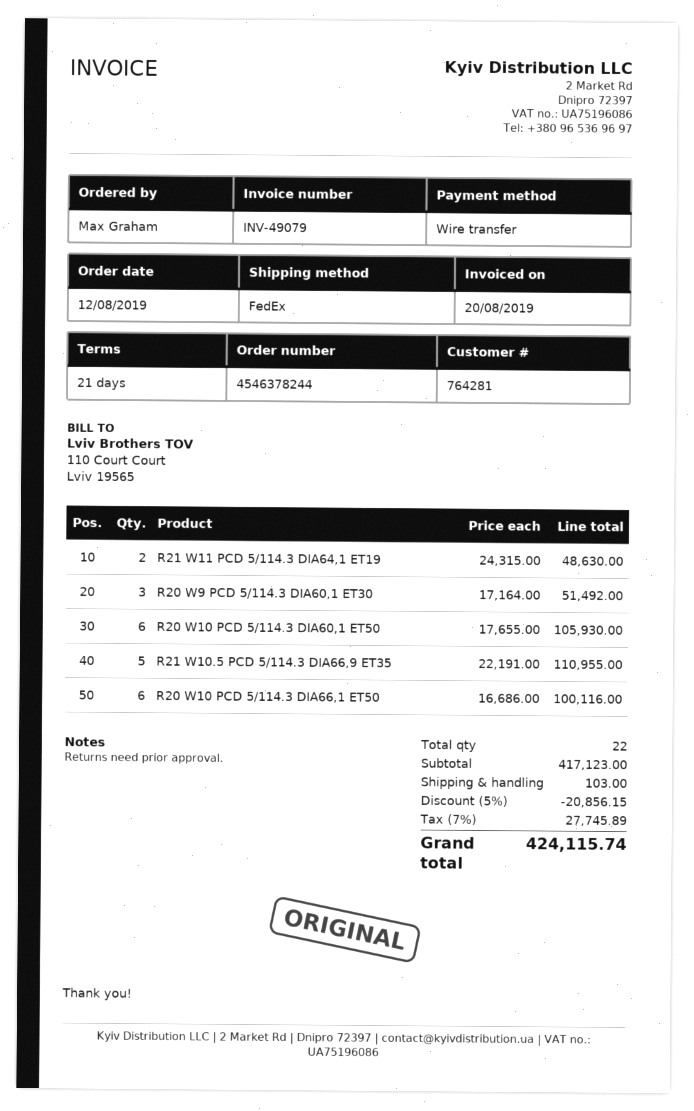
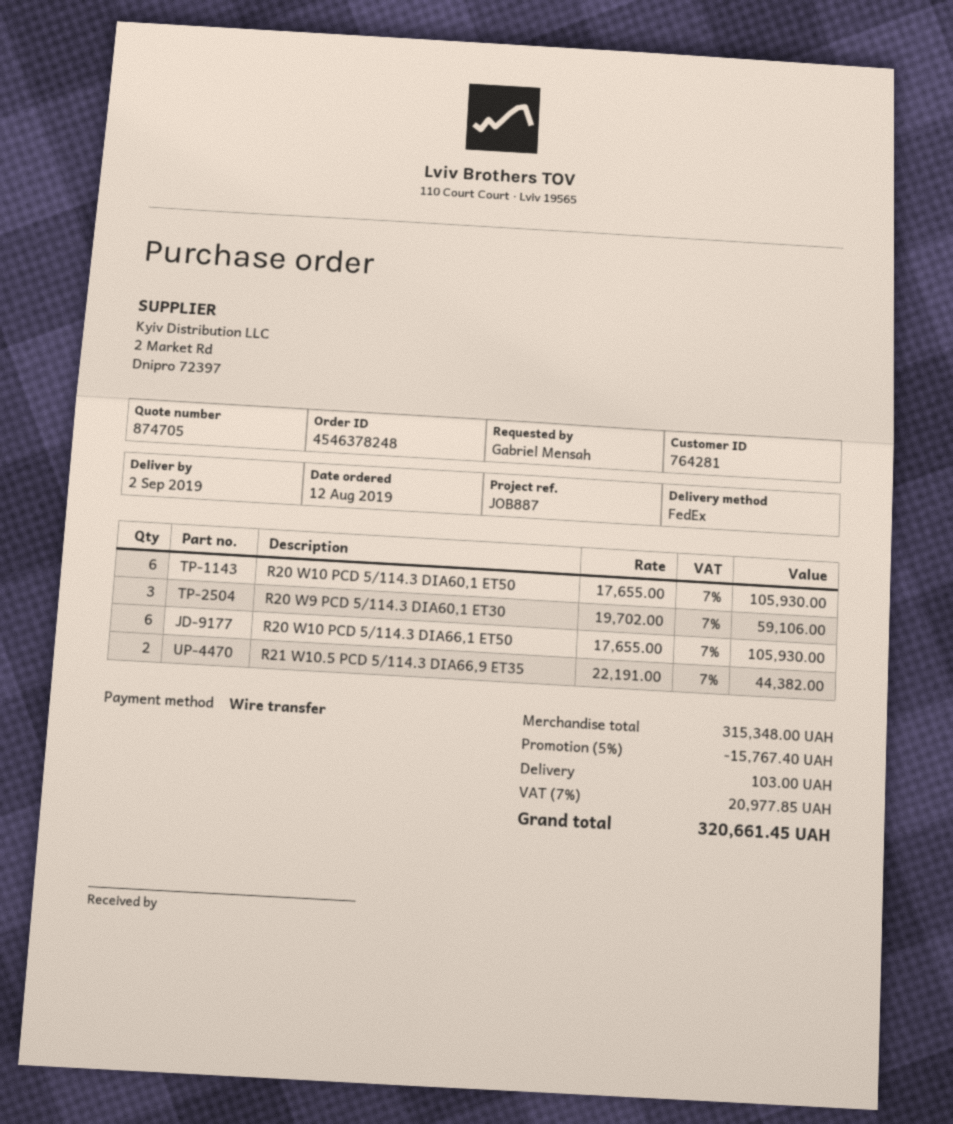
order number: 4546378244 -> 4546378248
ordered by: Max Graham -> Gabriel Mensah
R21 W11 PCD 5/114.3 DIA64,1 ET19: 2 x 24315.00 = 48630.00 -> none
R20 W9 PCD 5/114.3 DIA60,1 ET30: 3 x 17164.00 = 51492.00 -> 3 x 19702.00 = 59106.00
R21 W10.5 PCD 5/114.3 DIA66,9 ET35: 5 x 22191.00 = 110955.00 -> 2 x 22191.00 = 44382.00
R20 W10 PCD 5/114.3 DIA66,1 ET50: 6 x 16686.00 = 100116.00 -> 6 x 17655.00 = 105930.00
subtotal: 417123.00 -> 315348.00
discount: 5% = 20856.15 -> 5% = 15767.40
tax: 7% = 27745.89 -> 7% = 20977.85
total: 424115.74 -> 320661.45

